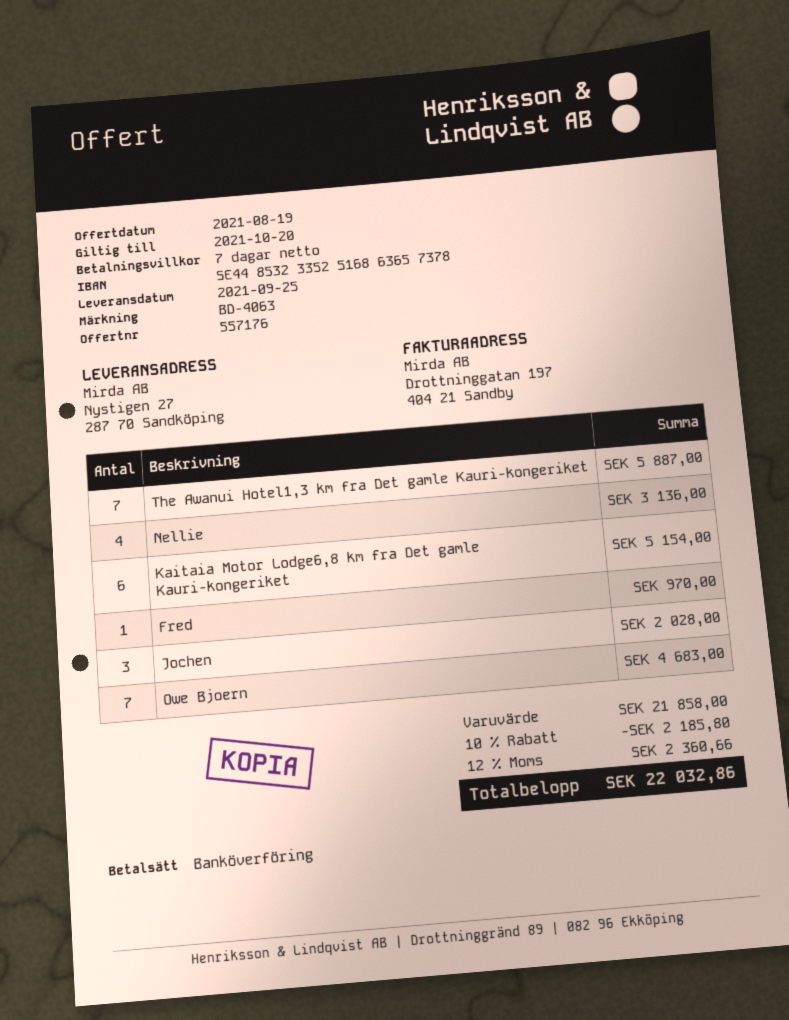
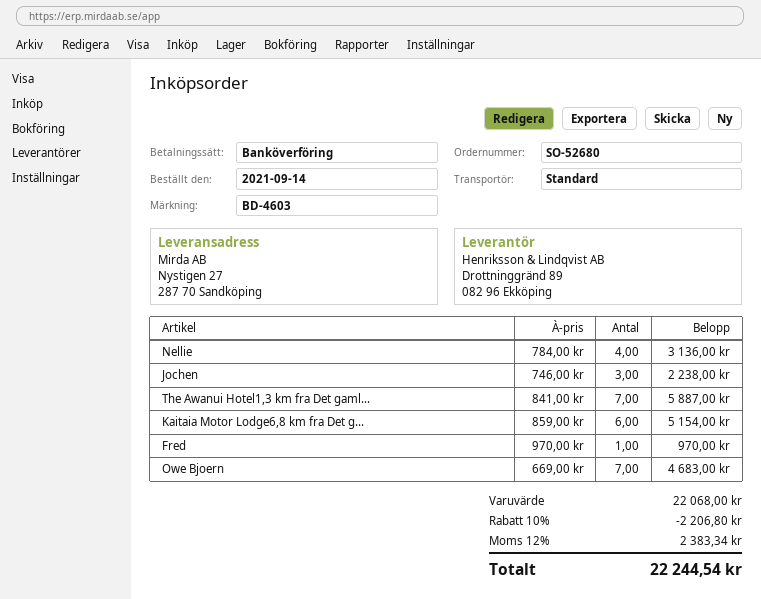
reference: BD-4063 -> BD-4603
Jochen: 3 for 2028.00 -> 3 for 2238.00
subtotal: 21858.00 -> 22068.00
discount: 10% = 2185.80 -> 10% = 2206.80
tax: 12% = 2360.66 -> 12% = 2383.34
total: 22032.86 -> 22244.54

